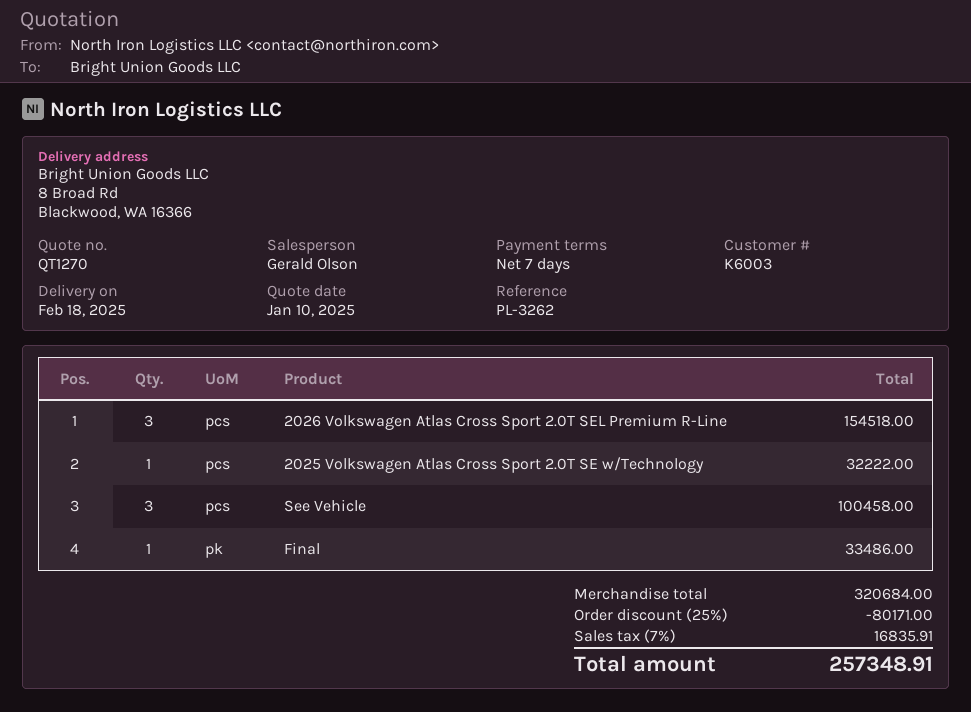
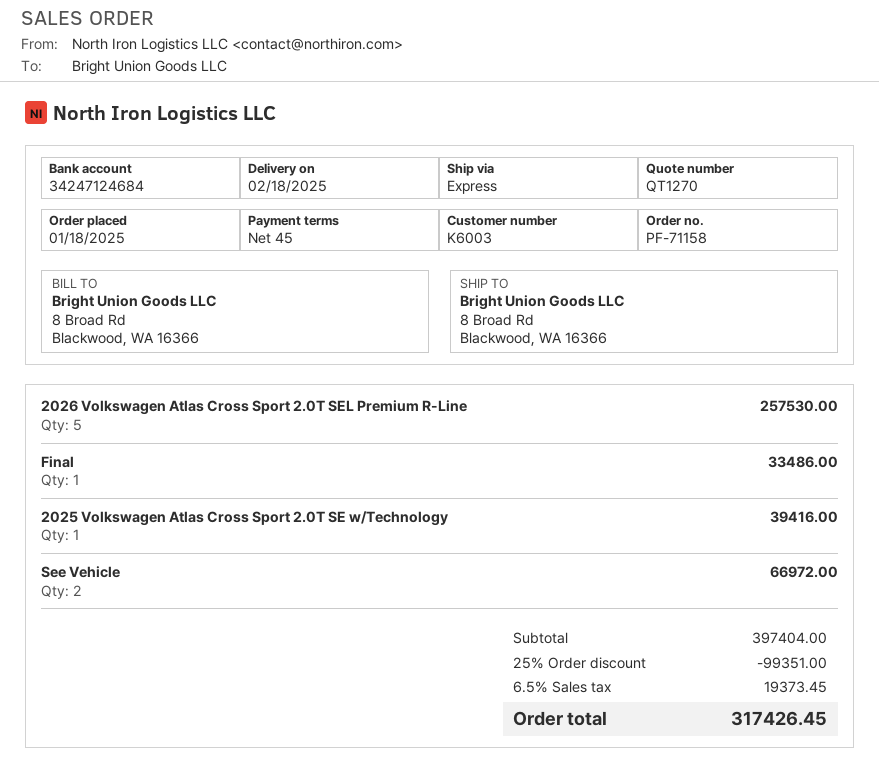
payment terms: 7 days -> 45 days
2026 Volkswagen Atlas Cross Sport 2.0T SEL Premium R-Line: 3 for 154518.00 -> 5 for 257530.00
2025 Volkswagen Atlas Cross Sport 2.0T SE w/Technology: 1 for 32222.00 -> 1 for 39416.00
See Vehicle: 3 for 100458.00 -> 2 for 66972.00
subtotal: 320684.00 -> 397404.00
discount: 25% = 80171.00 -> 25% = 99351.00
tax: 7% = 16835.91 -> 6.5% = 19373.45
total: 257348.91 -> 317426.45

